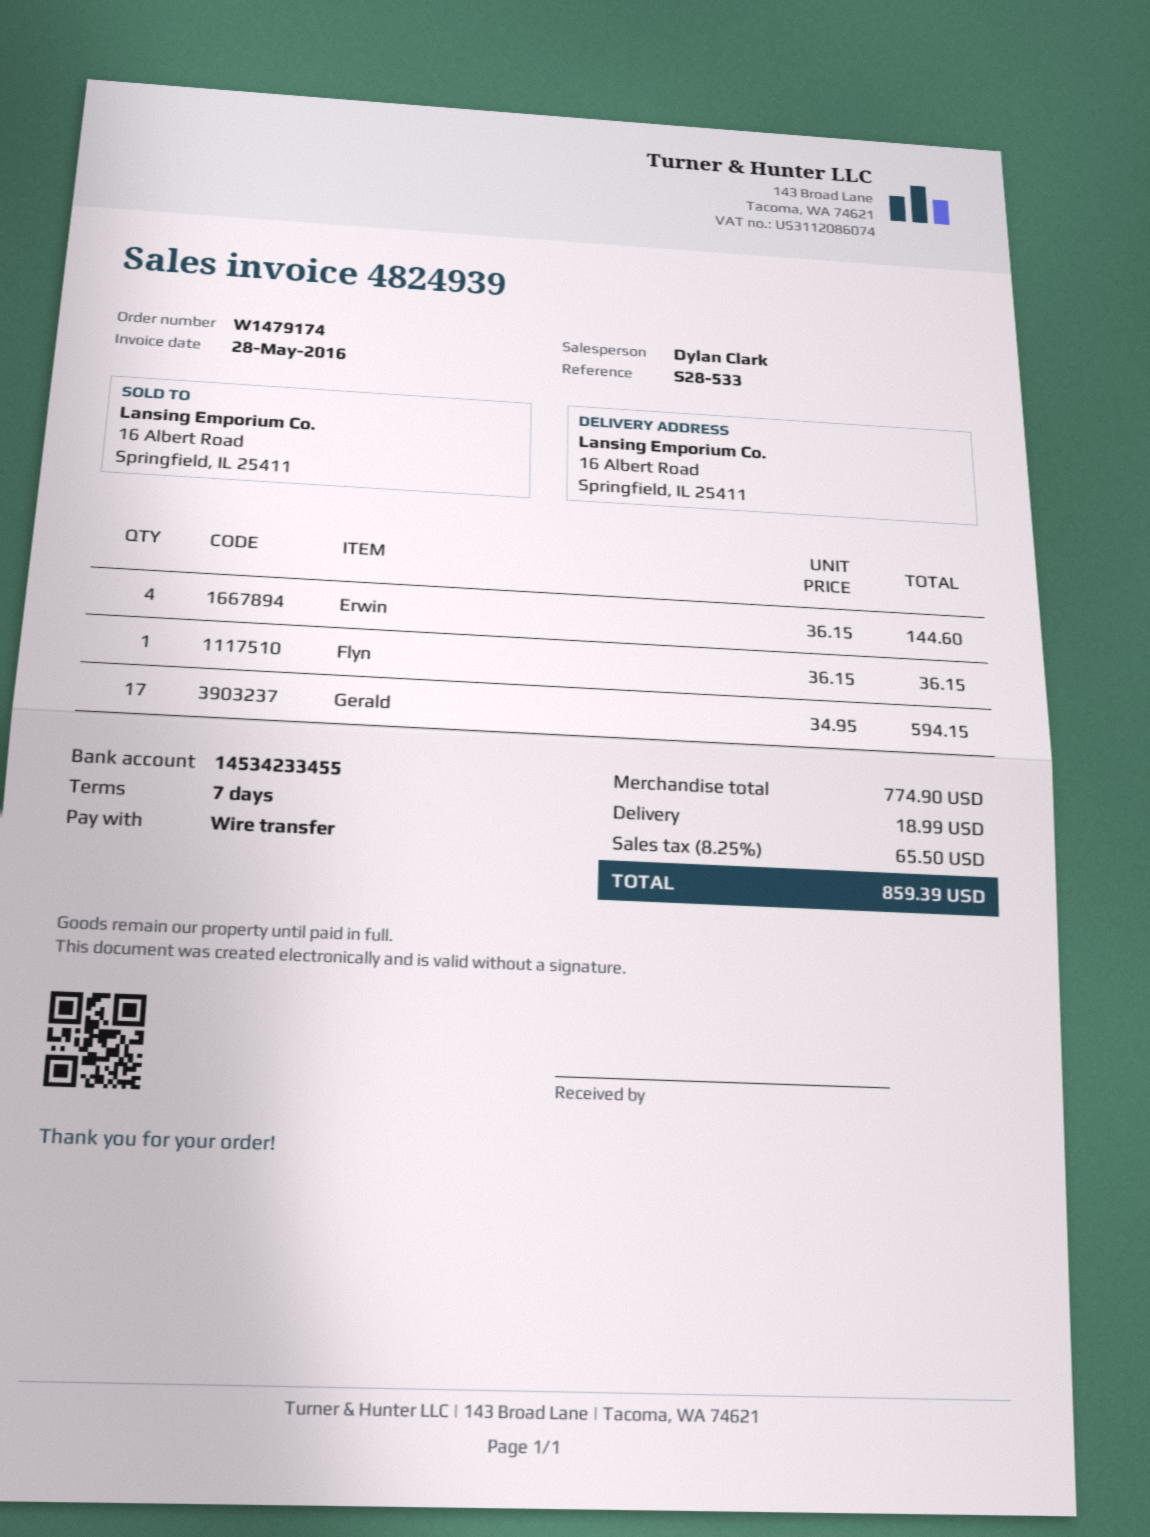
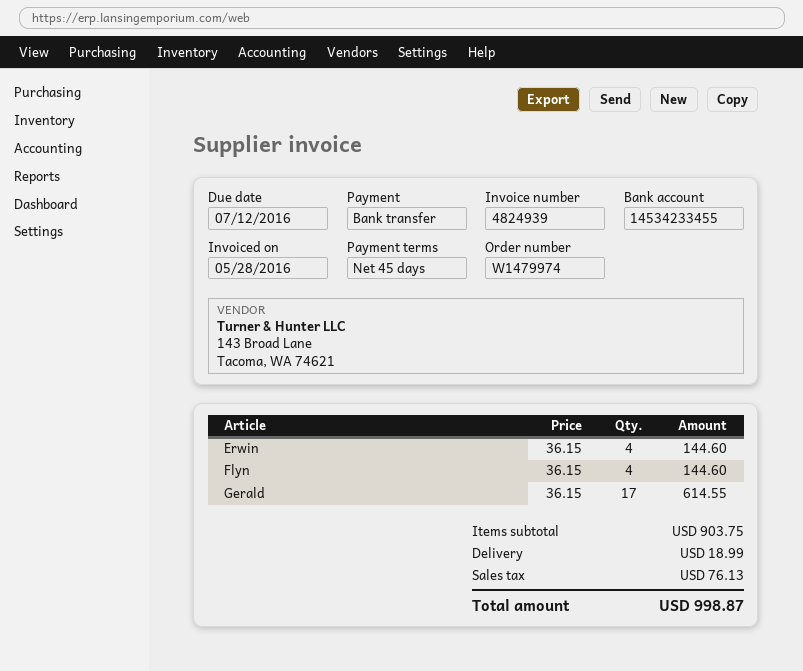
order number: W1479174 -> W1479974
payment terms: 7 days -> 45 days
Flyn: 1 x 36.15 = 36.15 -> 4 x 36.15 = 144.60
Gerald: 17 x 34.95 = 594.15 -> 17 x 36.15 = 614.55
subtotal: 774.90 -> 903.75
tax: 65.50 -> 76.13
total: 859.39 -> 998.87

